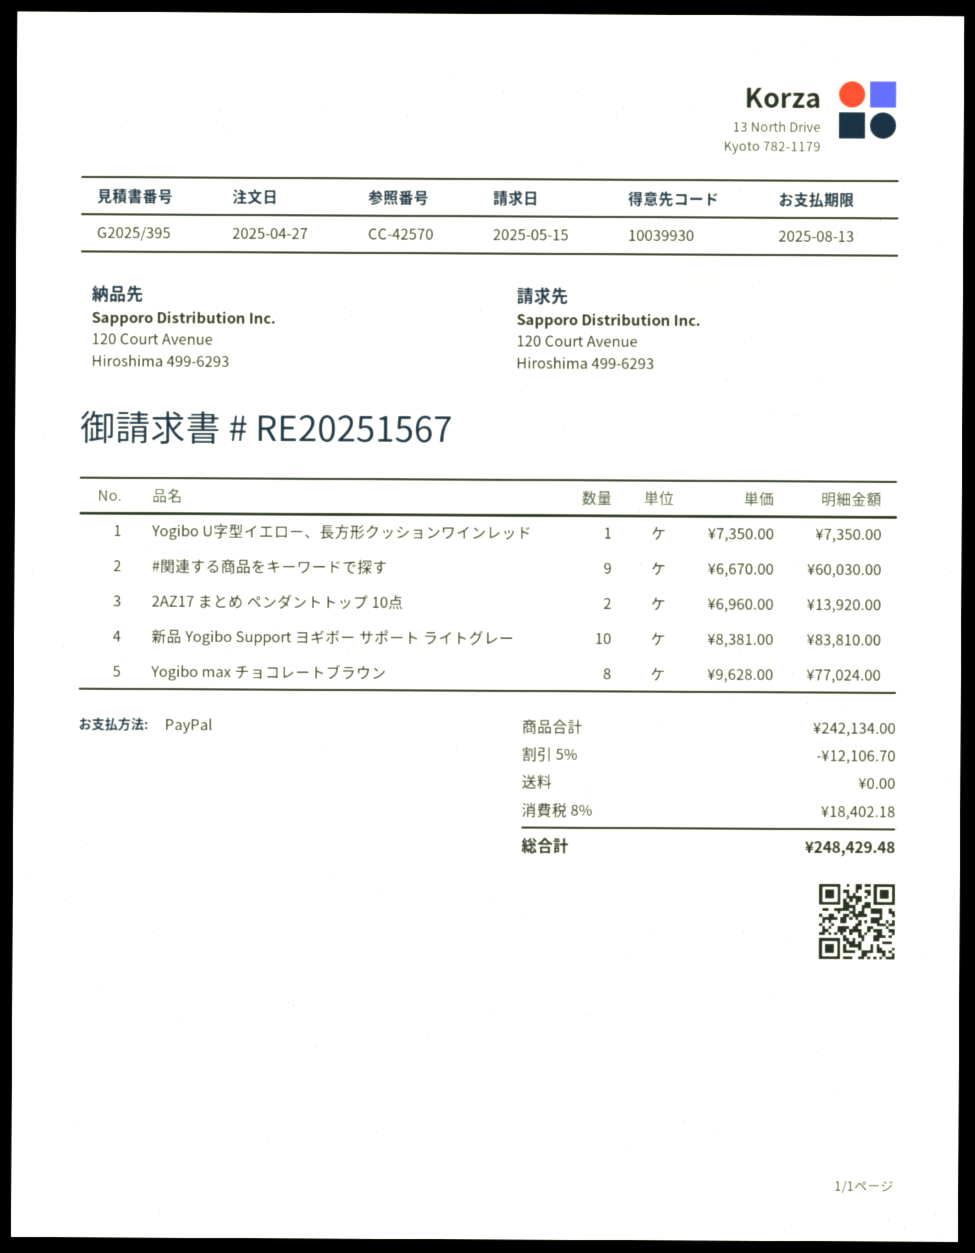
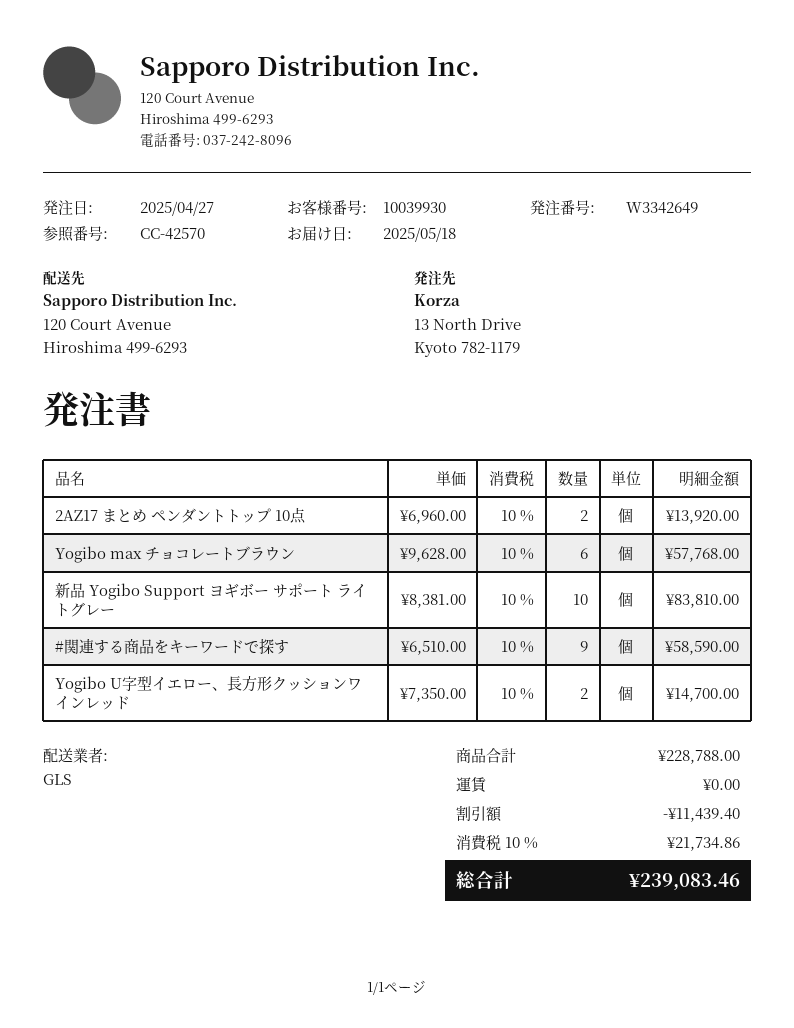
Yogibo U字型イエロー、長方形クッションワインレッド: 1 x 7350.00 = 7350.00 -> 2 x 7350.00 = 14700.00
#関連する商品をキーワードで探す: 9 x 6670.00 = 60030.00 -> 9 x 6510.00 = 58590.00
Yogibo max チョコレートブラウン: 8 x 9628.00 = 77024.00 -> 6 x 9628.00 = 57768.00
subtotal: 242134.00 -> 228788.00
discount: 12106.70 -> 11439.40
tax: 8% = 18402.18 -> 10% = 21734.86
total: 248429.48 -> 239083.46

